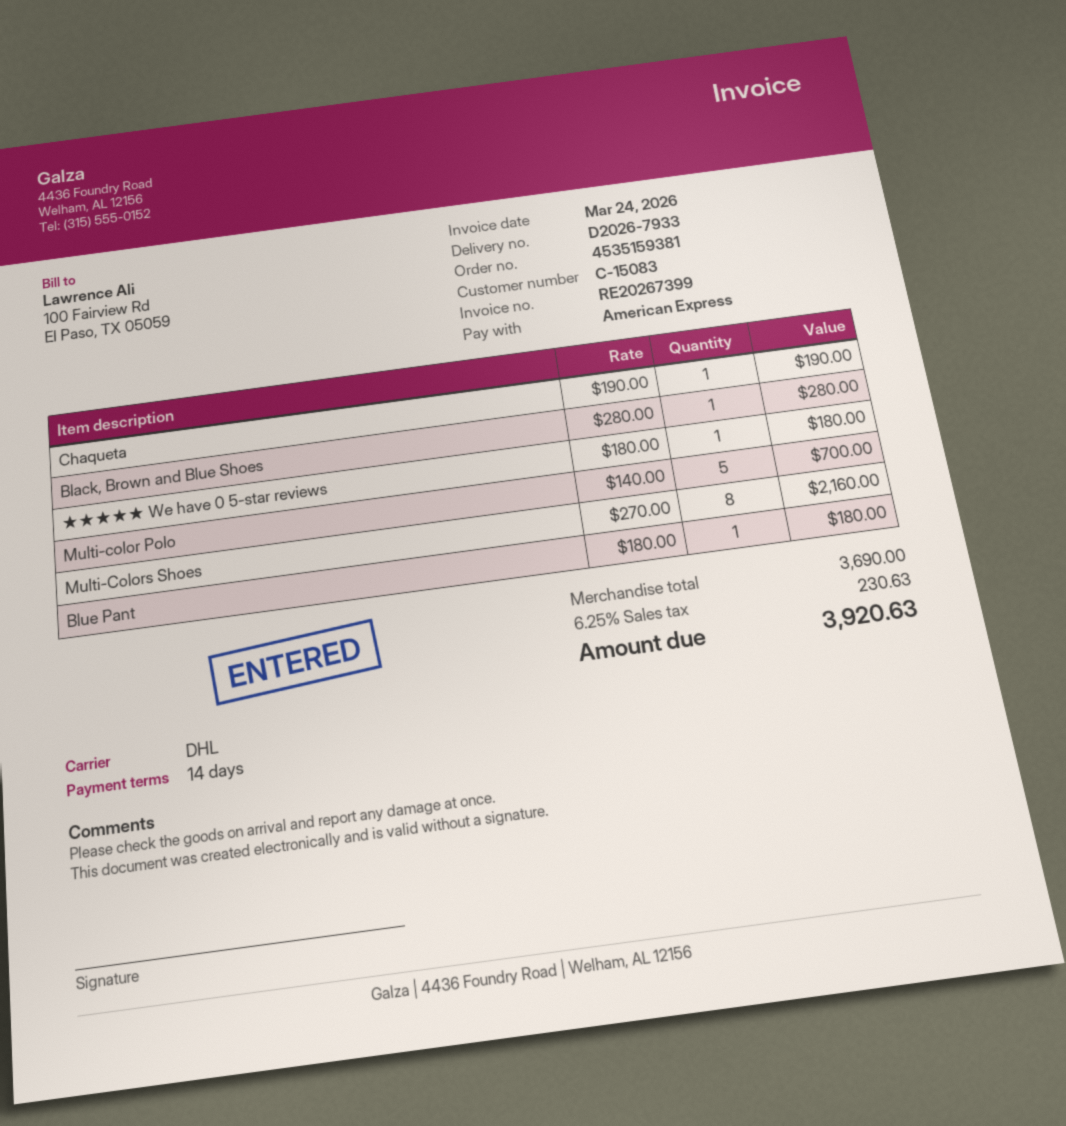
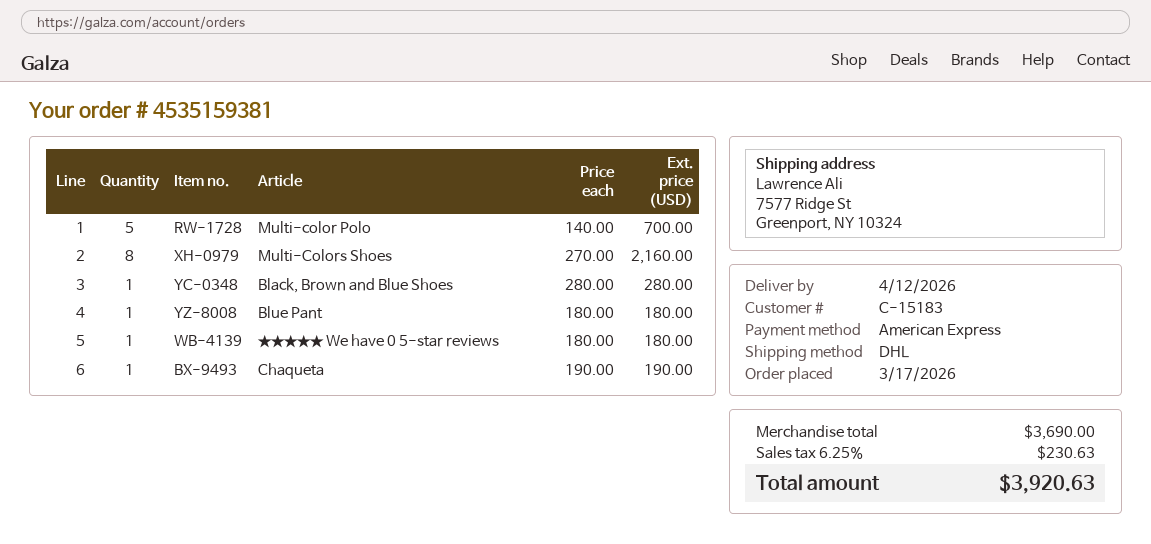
customer number: C-15083 -> C-15183

